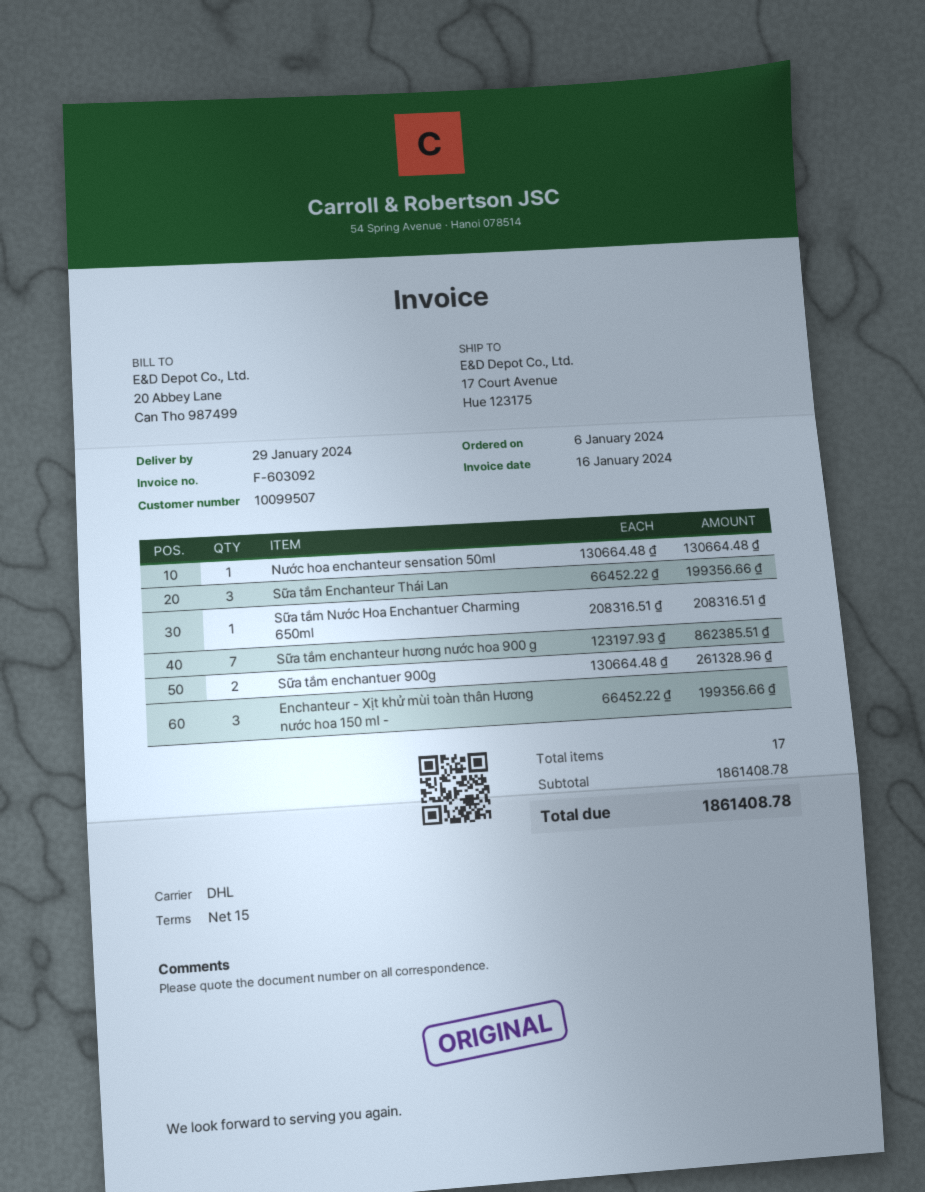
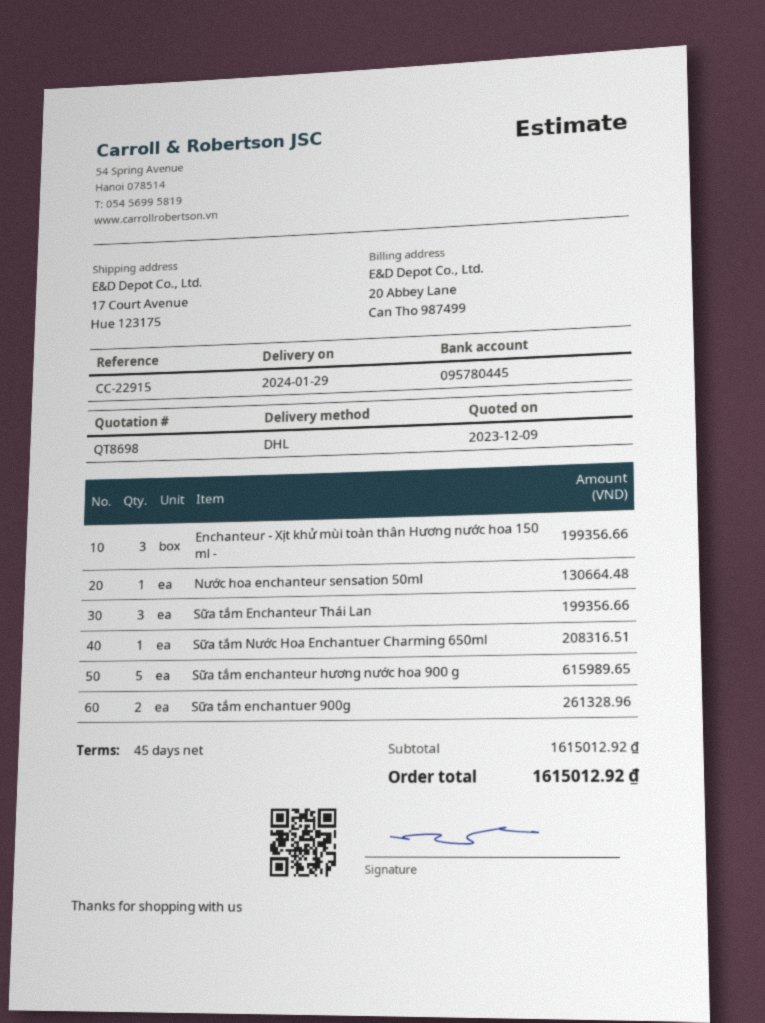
payment terms: 15 days -> 45 days
Sữa tắm enchanteur hương nước hoa 900 g: 7 for 862385.51 -> 5 for 615989.65
subtotal: 1861408.78 -> 1615012.92
total: 1861408.78 -> 1615012.92

